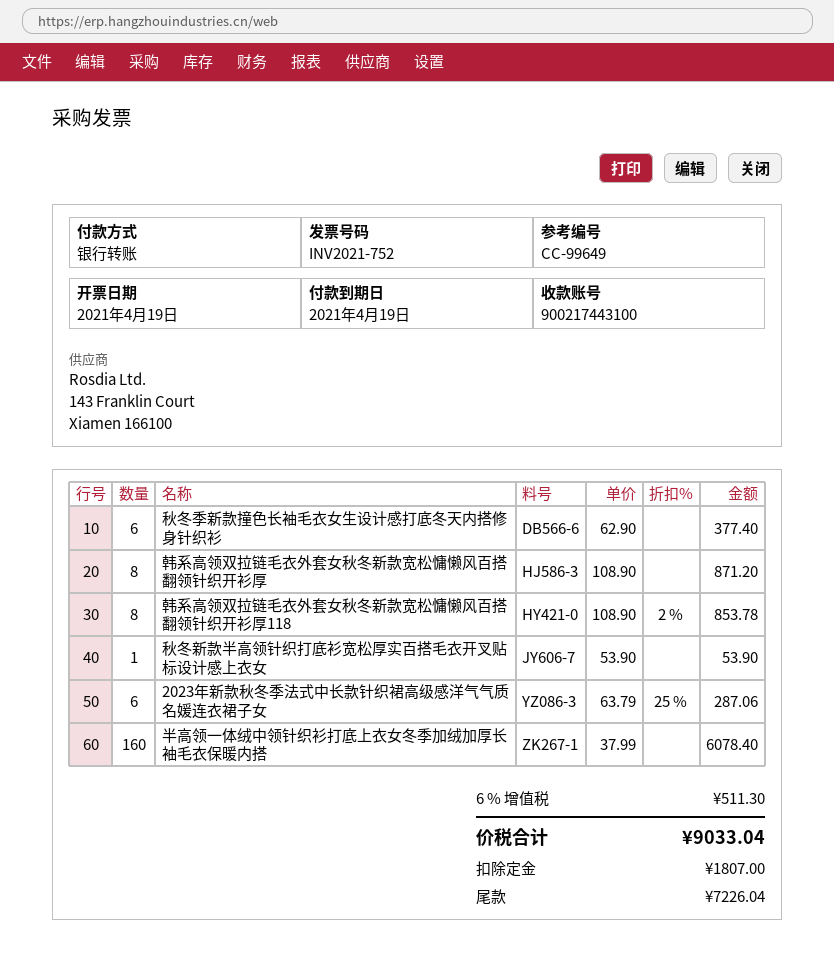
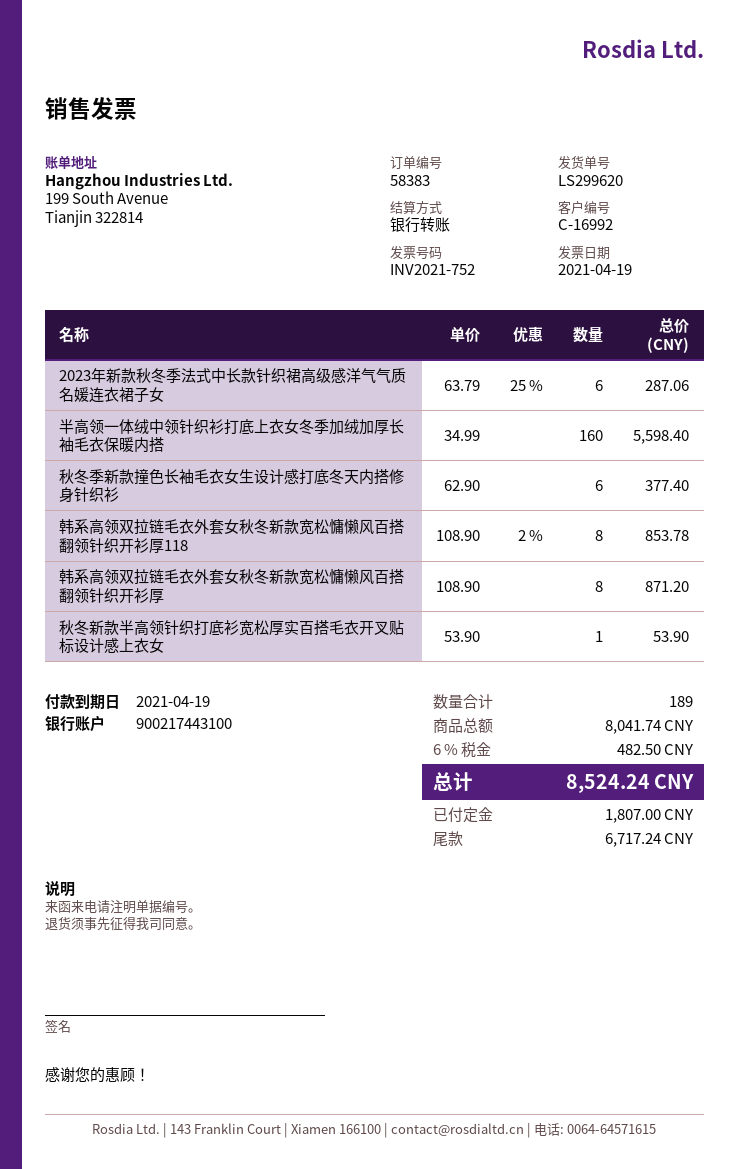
半高领一体绒中领针织衫打底上衣女冬季加绒加厚长袖毛衣保暖内搭: 160 x 37.99 = 6078.40 -> 160 x 34.99 = 5598.40
tax: 6% = 511.30 -> 6% = 482.50
total: 9033.04 -> 8524.24
balance: 7226.04 -> 6717.24

